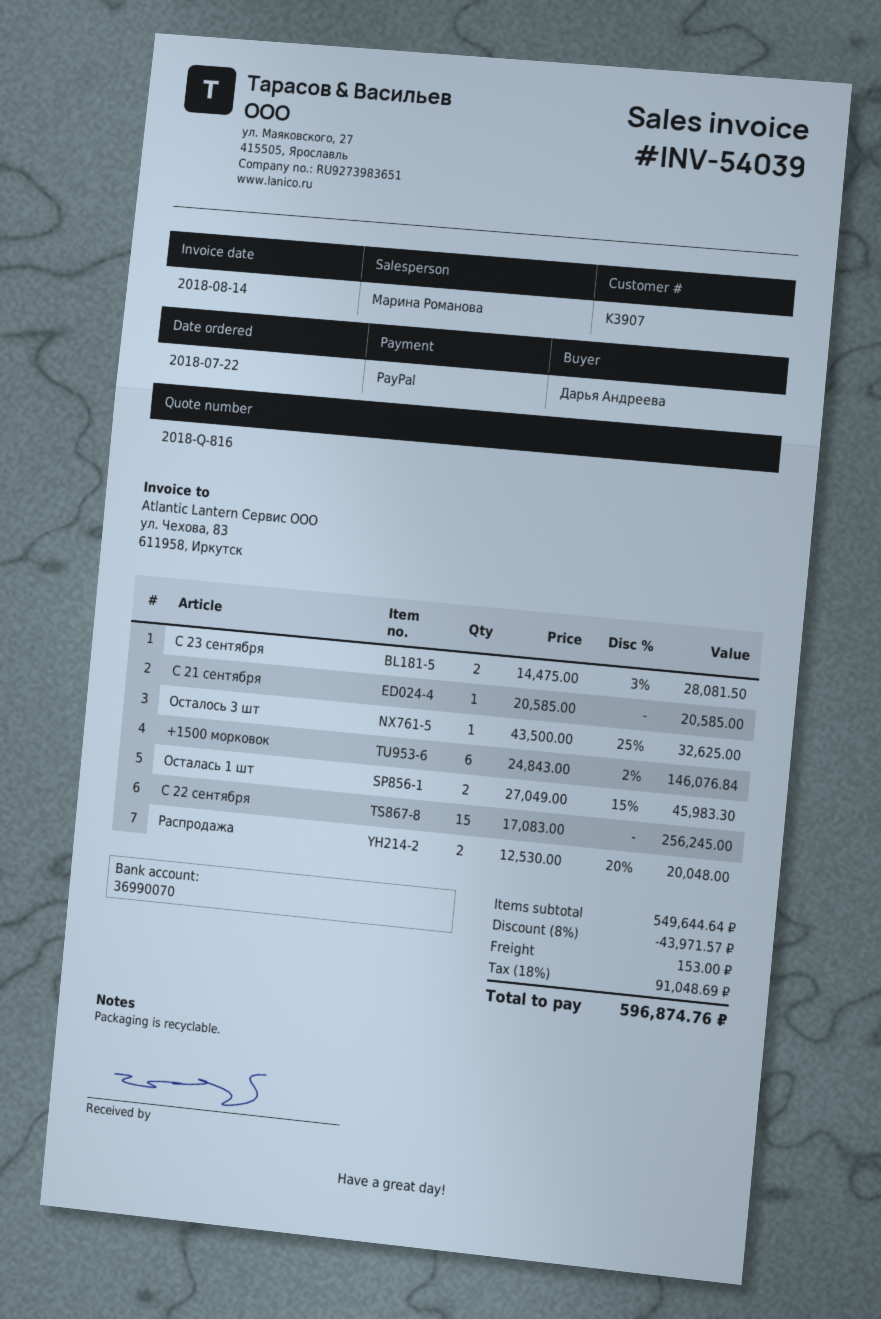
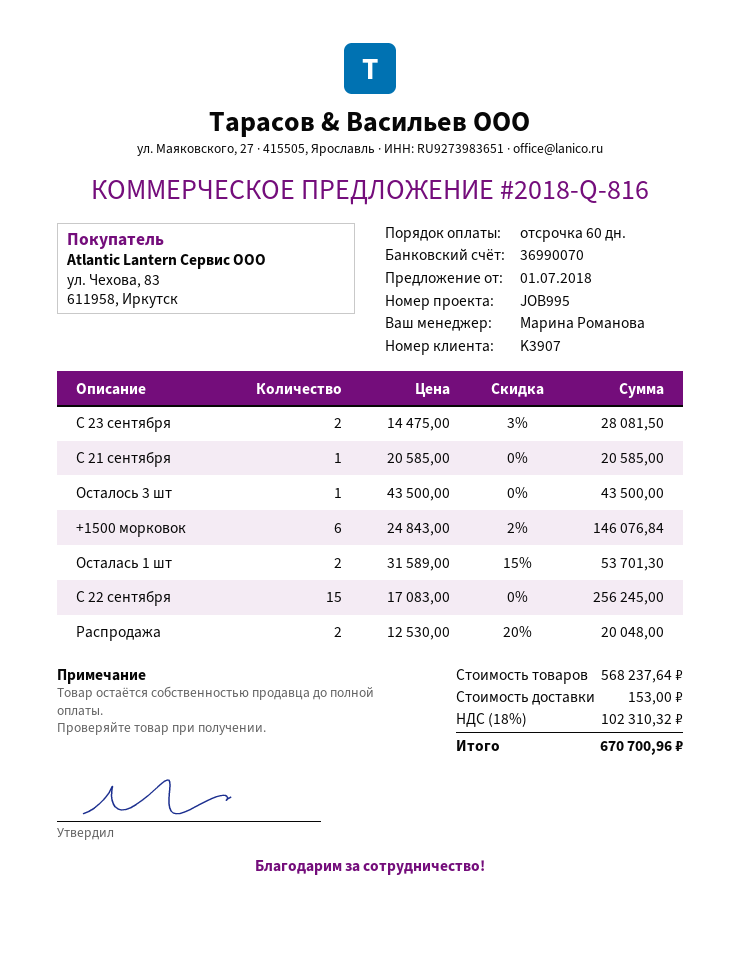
Осталось 3 шт: 1 x 43500.00 - 25% = 32625.00 -> 1 x 43500.00 = 43500.00
Осталась 1 шт: 2 x 27049.00 - 15% = 45983.30 -> 2 x 31589.00 - 15% = 53701.30
subtotal: 549644.64 -> 568237.64
discount: 8% = 43971.57 -> none
tax: 18% = 91048.69 -> 18% = 102310.32
total: 596874.76 -> 670700.96

